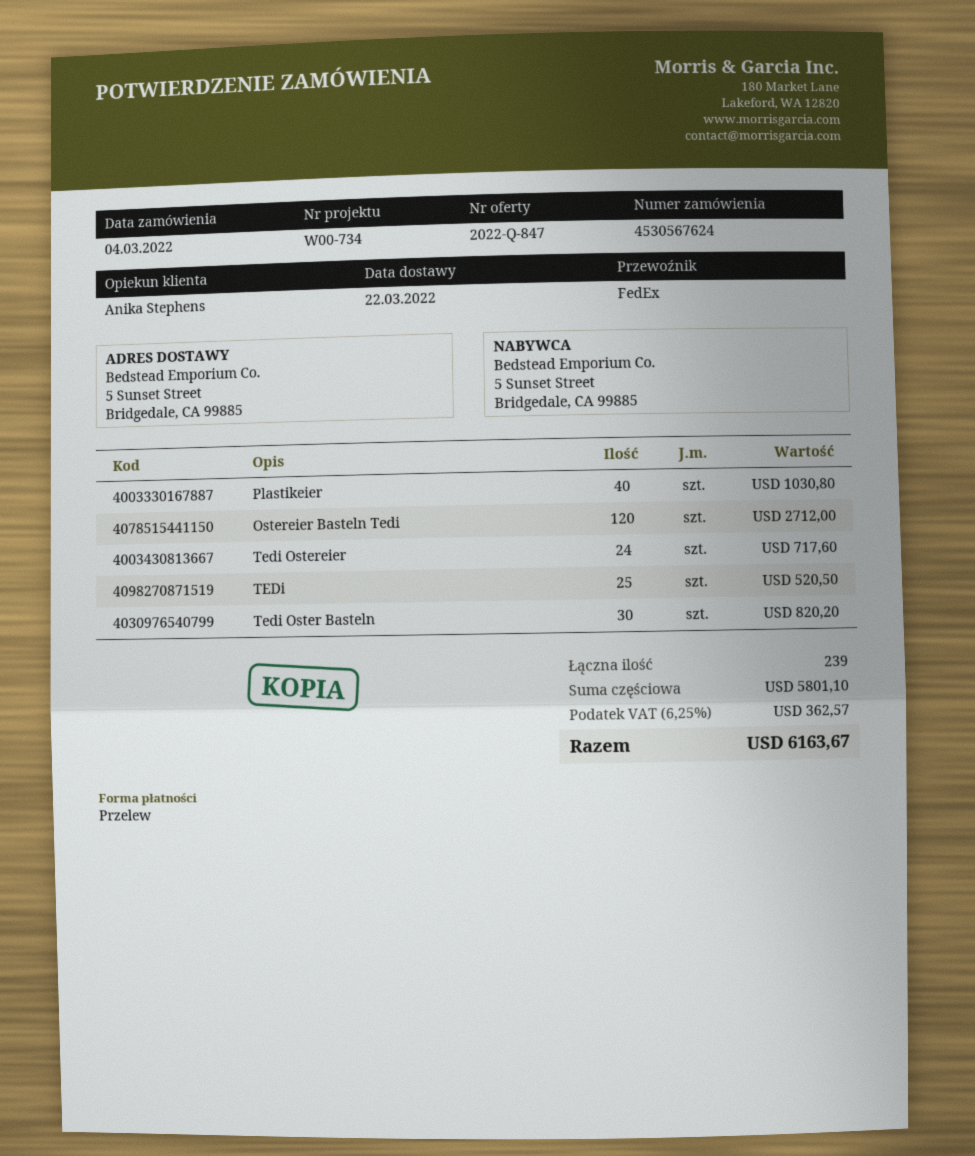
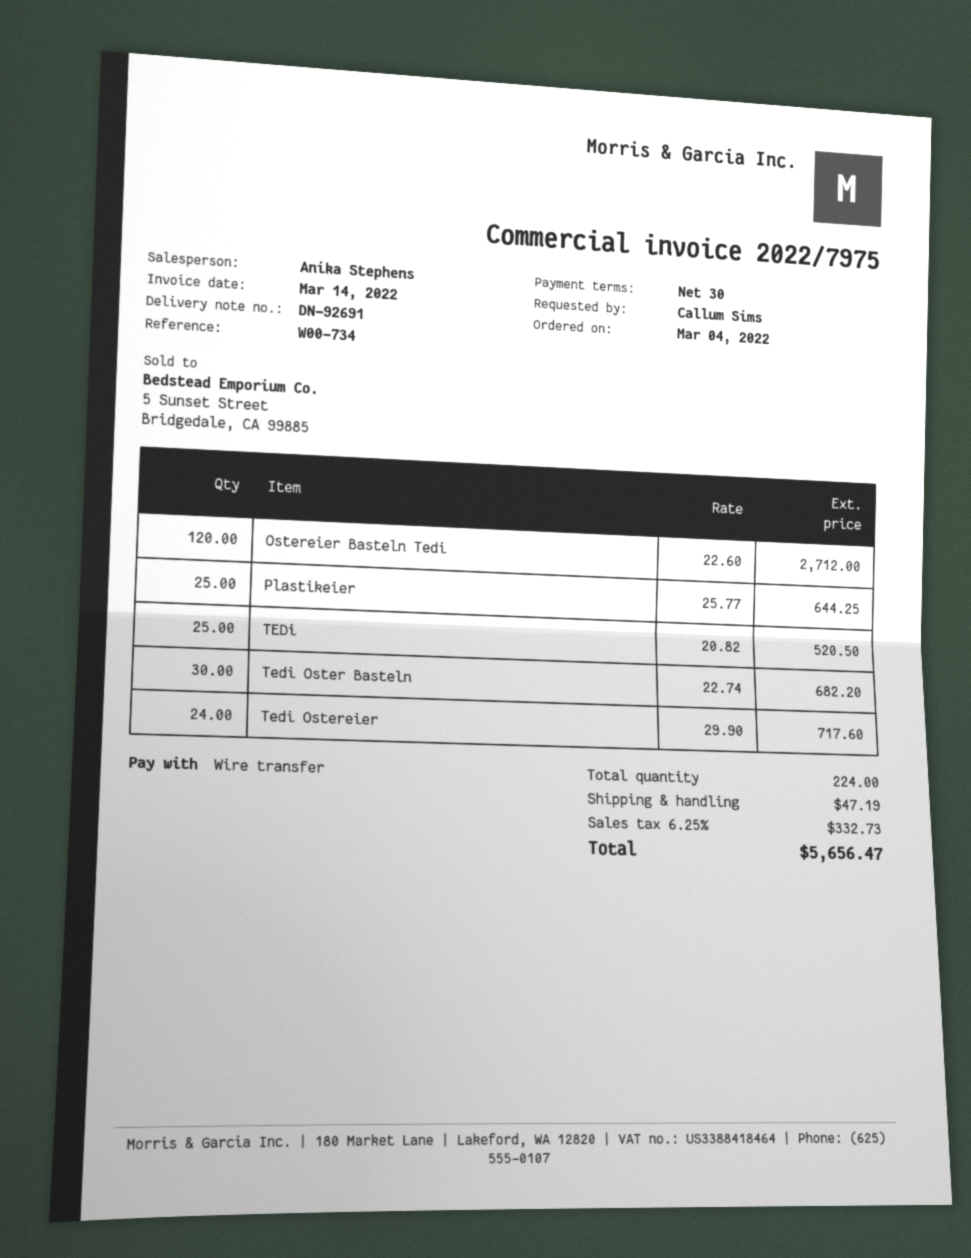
Plastikeier: 40 for 1030.80 -> 25 for 644.25
Tedi Oster Basteln: 30 for 820.20 -> 30 for 682.20
total quantity: 239 -> 224
shipping: none -> 47.19
tax: 6.25% = 362.57 -> 6.25% = 332.73
total: 6163.67 -> 5656.47

